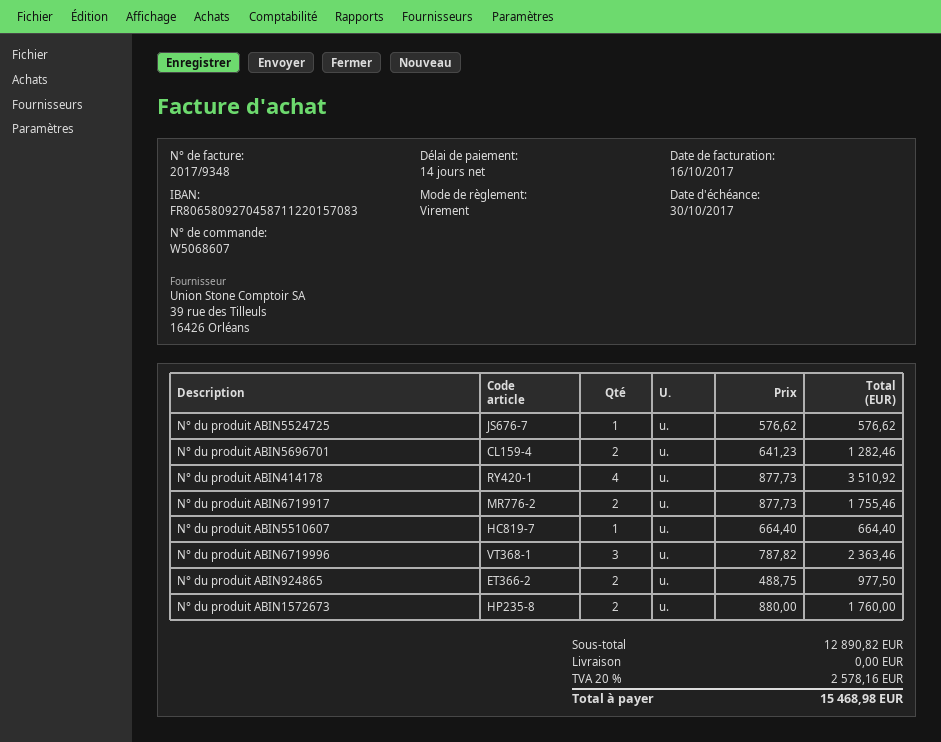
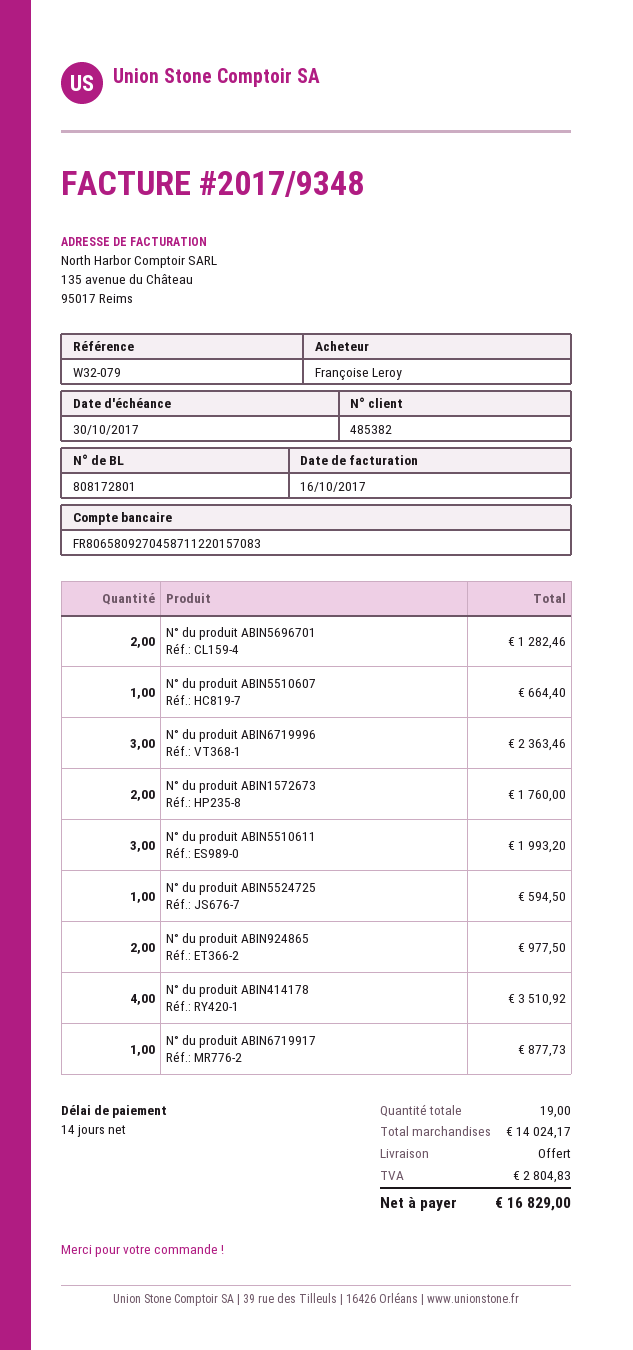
N° du produit ABIN5524725: 1 for 576.62 -> 1 for 594.50
N° du produit ABIN6719917: 2 for 1755.46 -> 1 for 877.73
N° du produit ABIN5510611: none -> 3 for 1993.20
subtotal: 12890.82 -> 14024.17
tax: 2578.16 -> 2804.83
total: 15468.98 -> 16829.00

